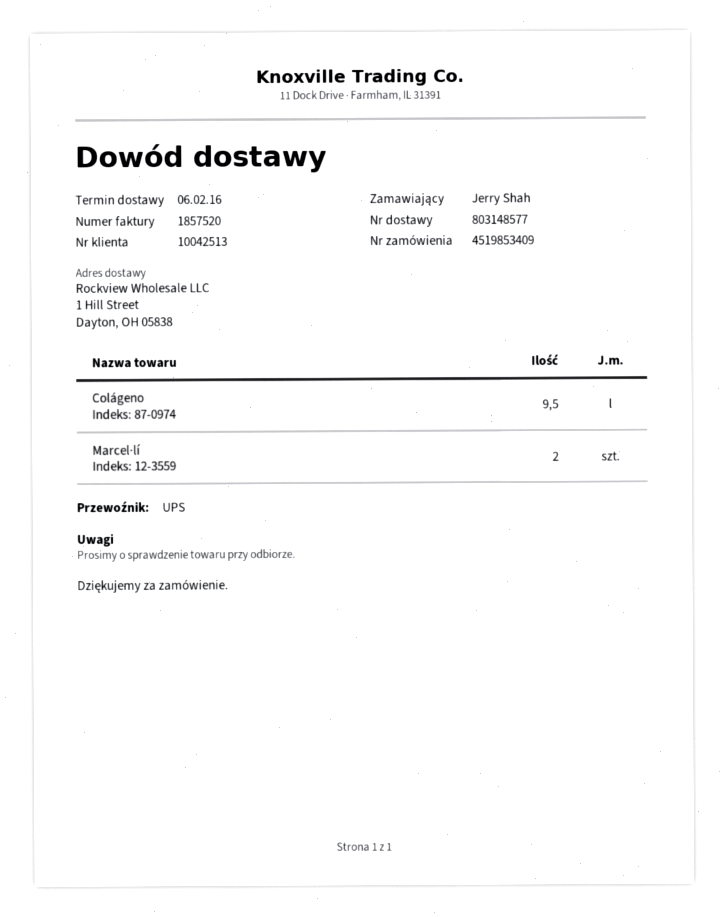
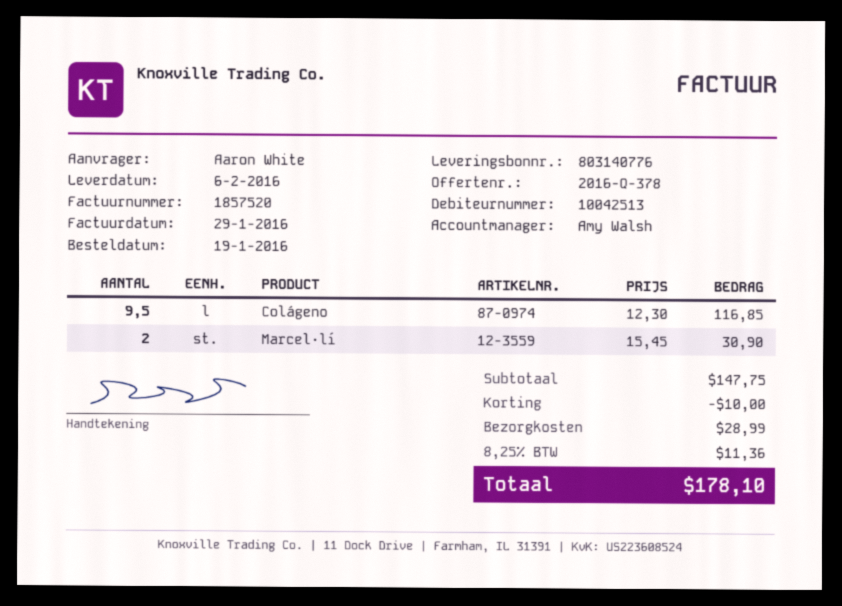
delivery note number: 803148577 -> 803140776
ordered by: Jerry Shah -> Aaron White

